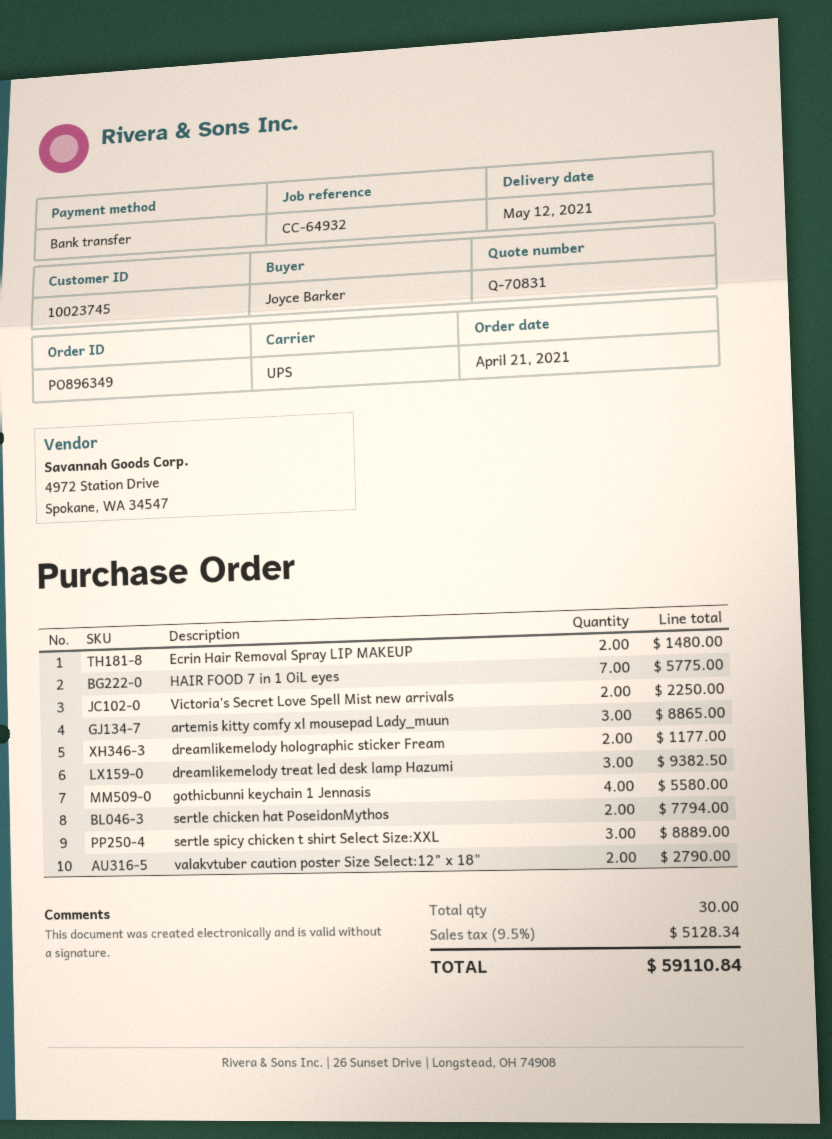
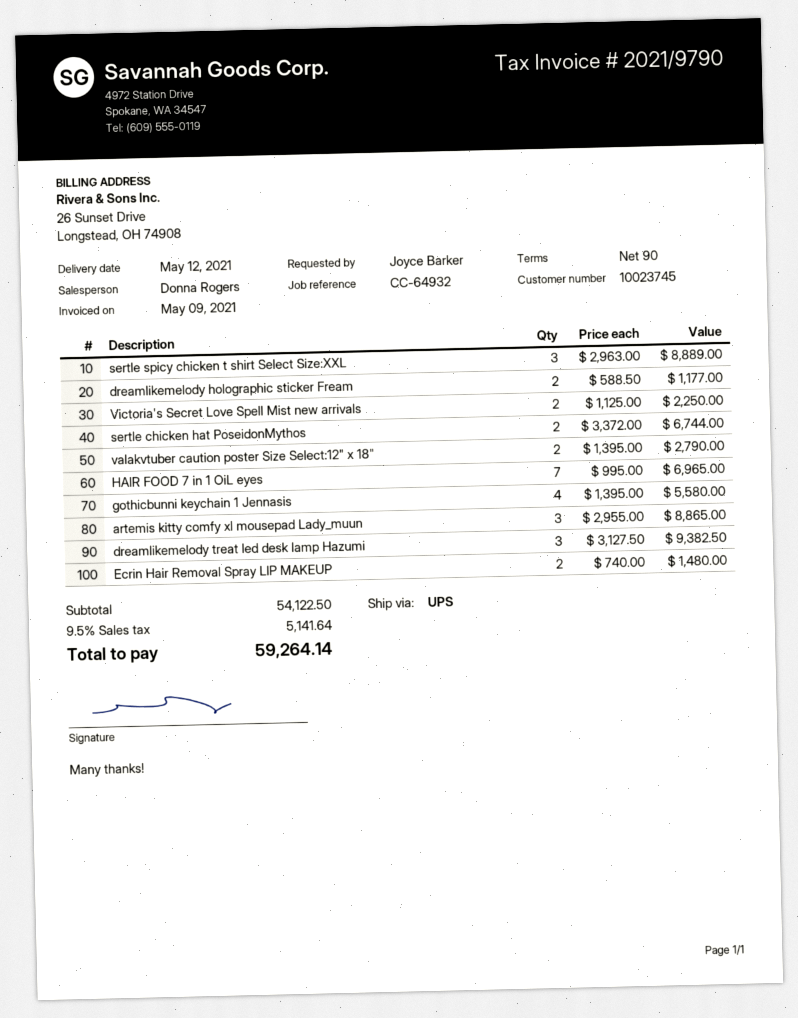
HAIR FOOD 7 in 1 OiL eyes: 7 for 5775.00 -> 7 for 6965.00
sertle chicken hat PoseidonMythos: 2 for 7794.00 -> 2 for 6744.00
tax: 9.5% = 5128.34 -> 9.5% = 5141.64
total: 59110.84 -> 59264.14

